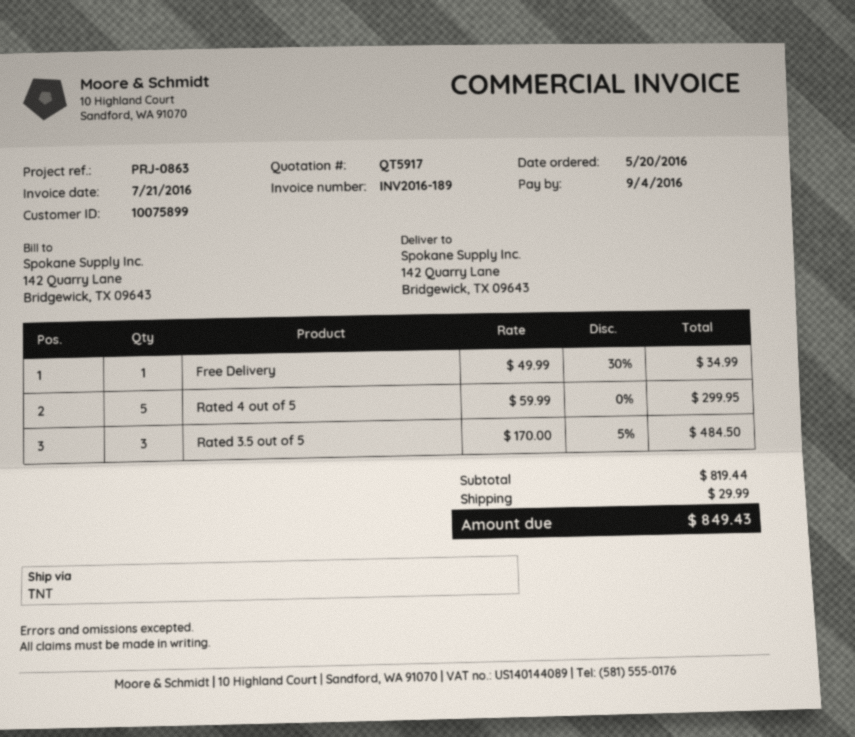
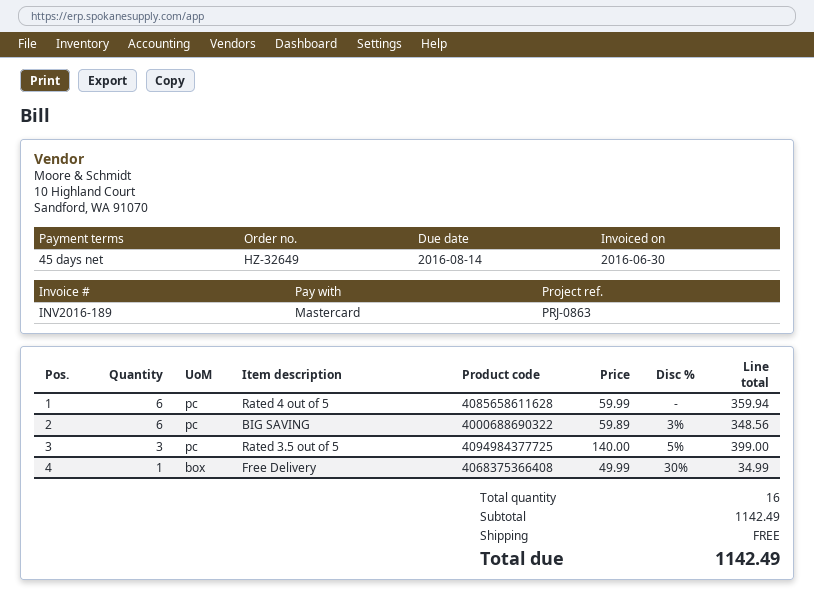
invoice date: 2016-07-21 -> 2016-06-30
due date: 2016-09-04 -> 2016-08-14
Rated 4 out of 5: 5 x 59.99 = 299.95 -> 6 x 59.99 = 359.94
Rated 3.5 out of 5: 3 x 170.00 - 5% = 484.50 -> 3 x 140.00 - 5% = 399.00
BIG SAVING: none -> 6 x 59.89 - 3% = 348.56
subtotal: 819.44 -> 1142.49
shipping: 29.99 -> 0.00
total: 849.43 -> 1142.49

